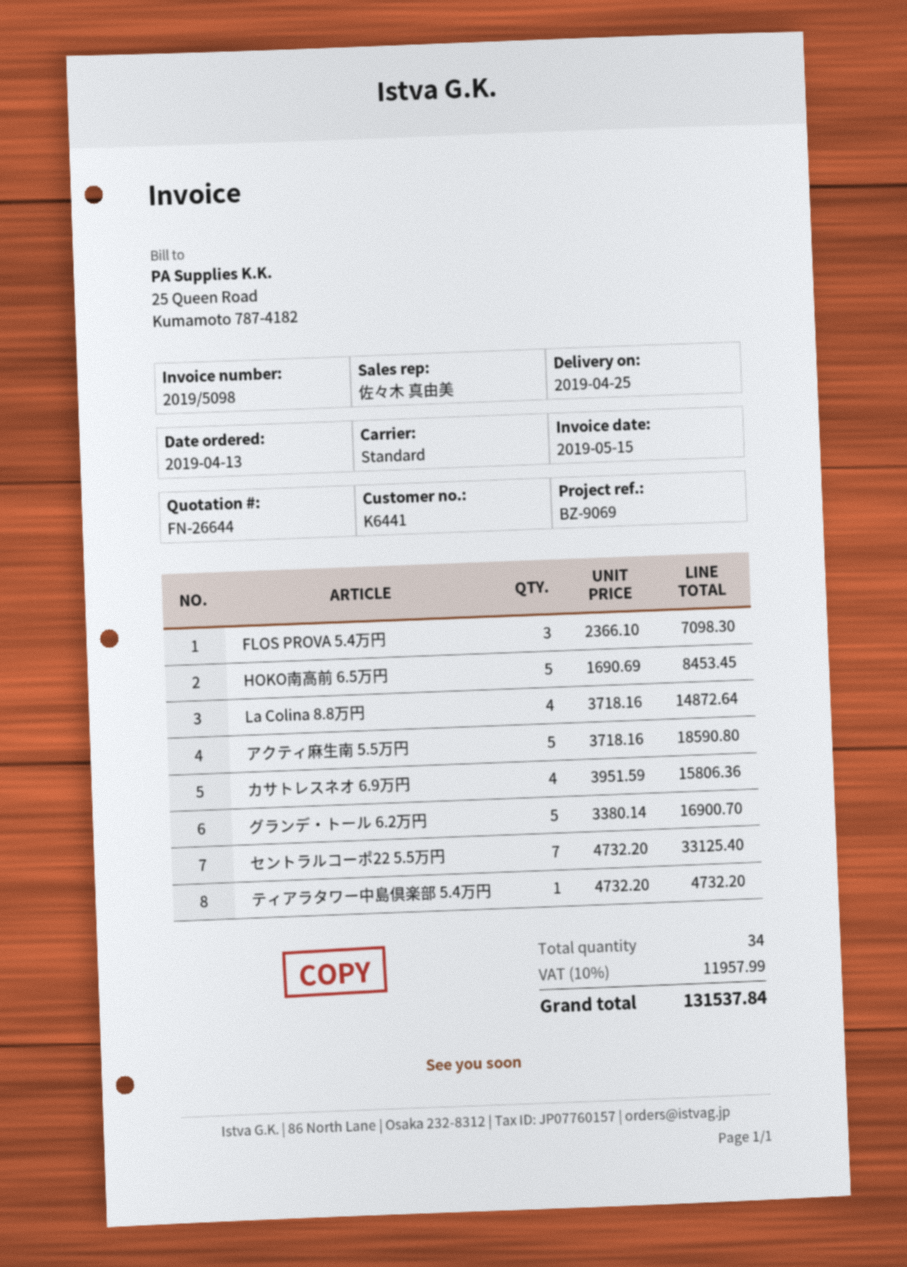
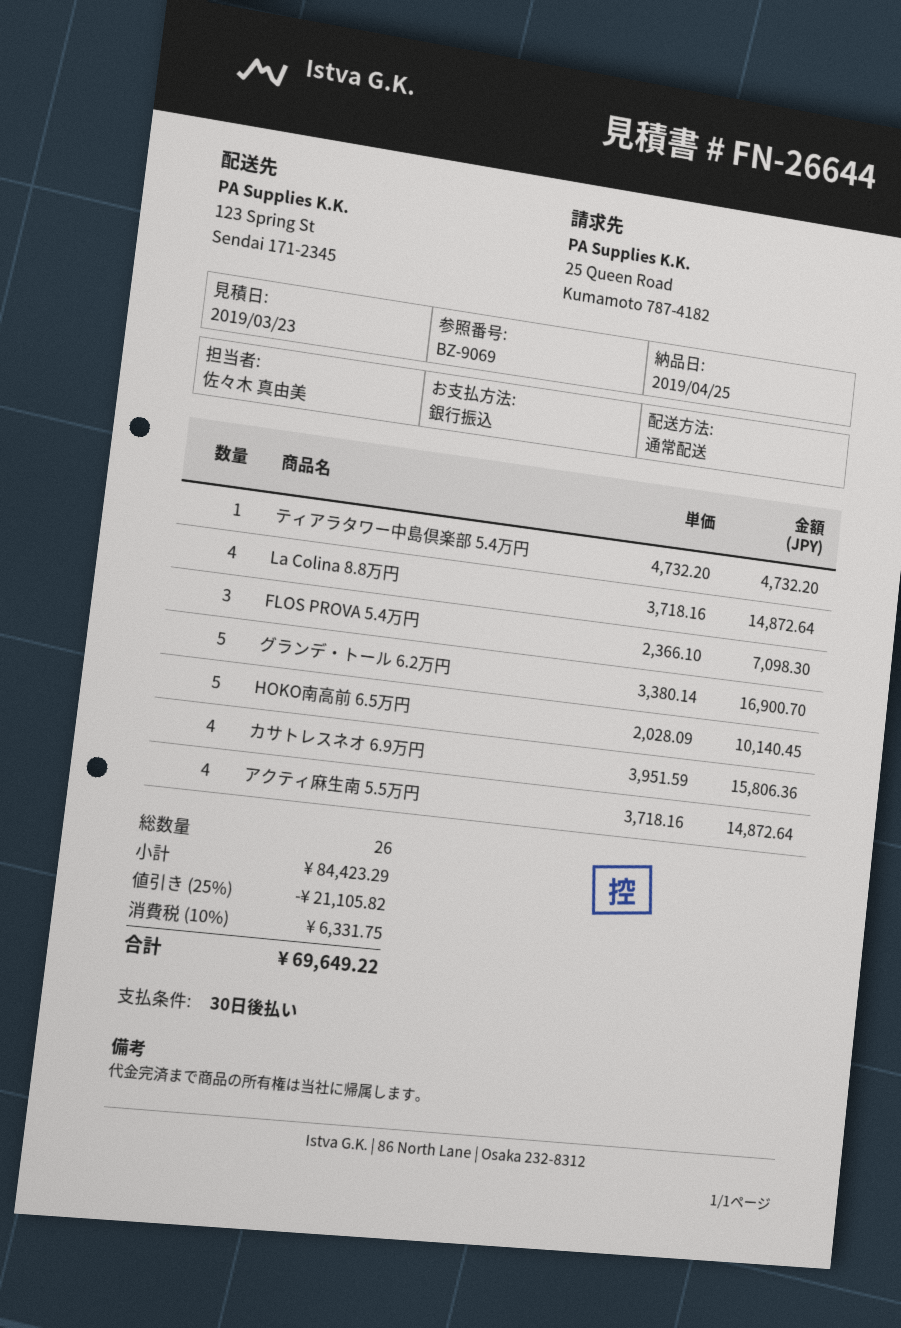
HOKO南高前 6.5万円: 5 x 1690.69 = 8453.45 -> 5 x 2028.09 = 10140.45
アクティ麻生南 5.5万円: 5 x 3718.16 = 18590.80 -> 4 x 3718.16 = 14872.64
セントラルコーポ22 5.5万円: 7 x 4732.20 = 33125.40 -> none
total quantity: 34 -> 26
discount: none -> 25% = 21105.82
tax: 10% = 11957.99 -> 10% = 6331.75
total: 131537.84 -> 69649.22

